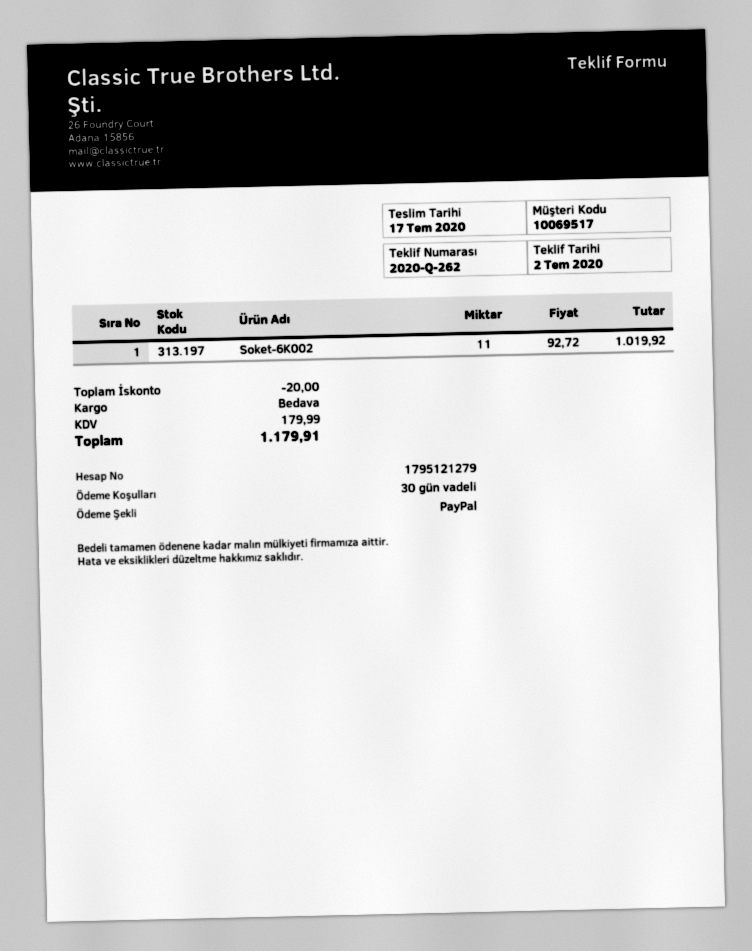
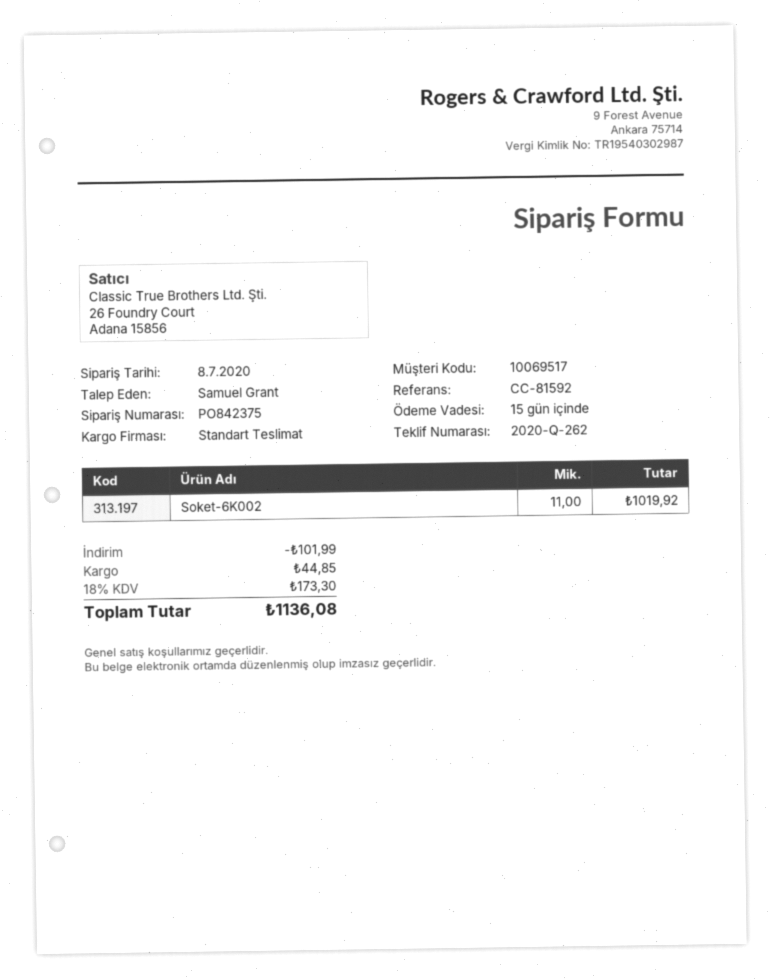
payment terms: 30 days -> 15 days
discount: 20.00 -> 101.99
shipping: 0.00 -> 44.85
tax: 179.99 -> 173.30
total: 1179.91 -> 1136.08

